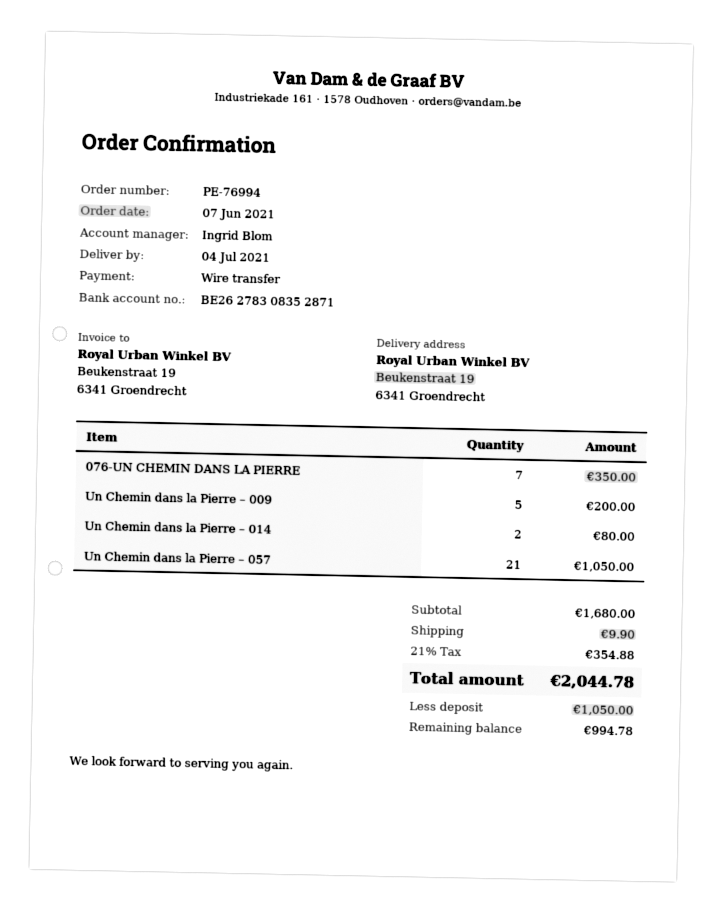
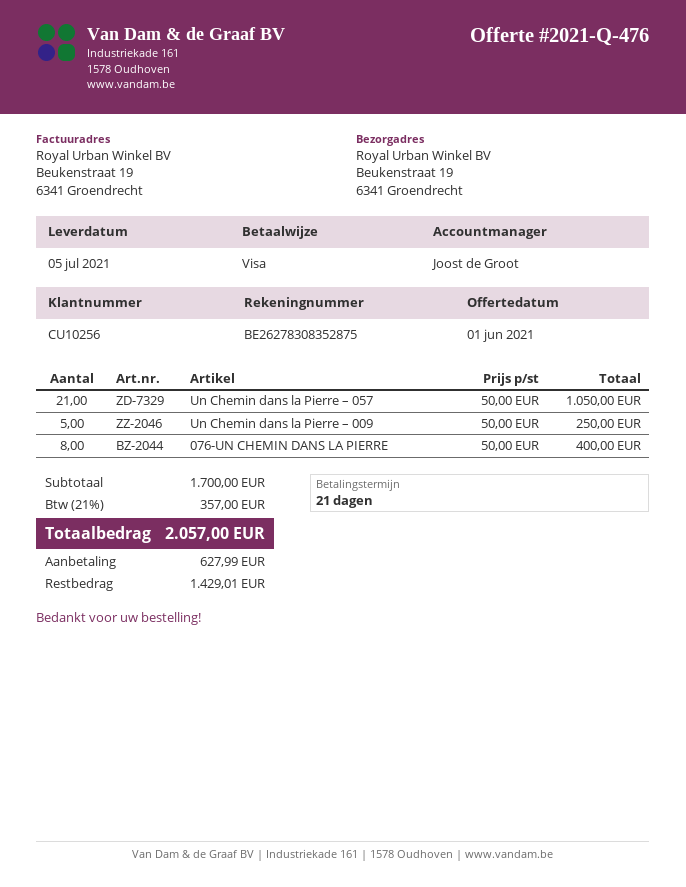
delivery date: 2021-07-04 -> 2021-07-05
sales rep: Ingrid Blom -> Joost de Groot
payment method: bank transfer -> Visa
bank account: BE26278308352871 -> BE26278308352875
076-UN CHEMIN DANS LA PIERRE: 7 for 350.00 -> 8 for 400.00
Un Chemin dans la Pierre – 009: 5 for 200.00 -> 5 for 250.00
Un Chemin dans la Pierre – 014: 2 for 80.00 -> none
subtotal: 1680.00 -> 1700.00
shipping: 9.90 -> none
tax: 21% = 354.88 -> 21% = 357.00
total: 2044.78 -> 2057.00
deposit: 1050.00 -> 627.99
balance: 994.78 -> 1429.01

